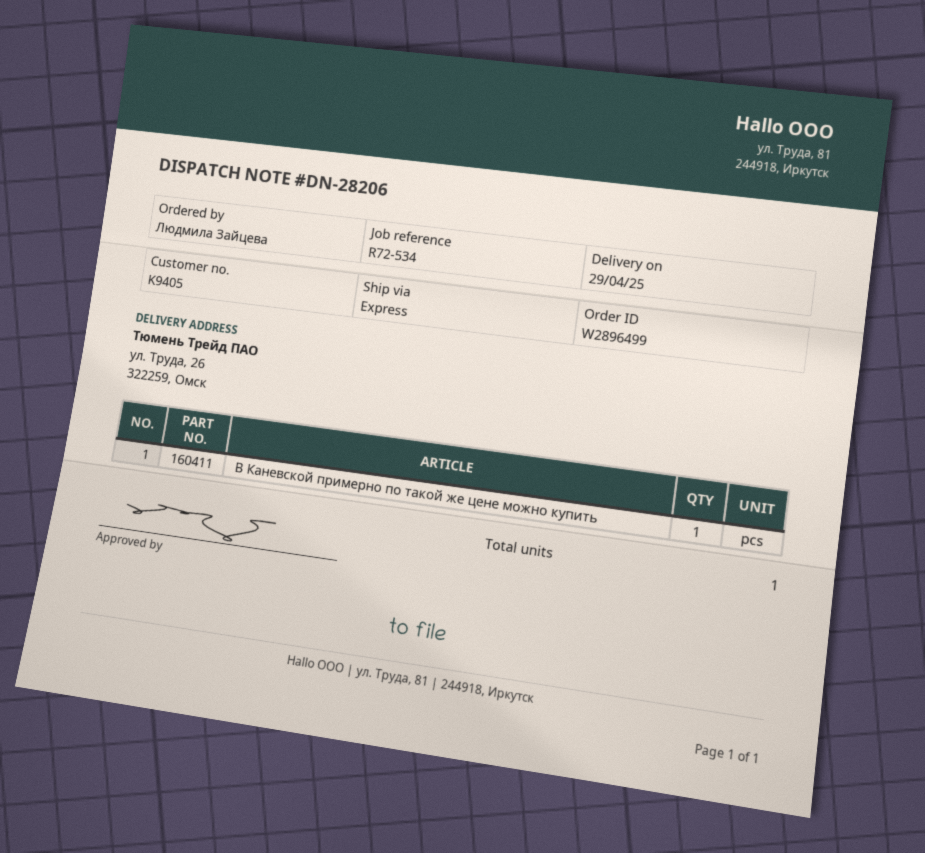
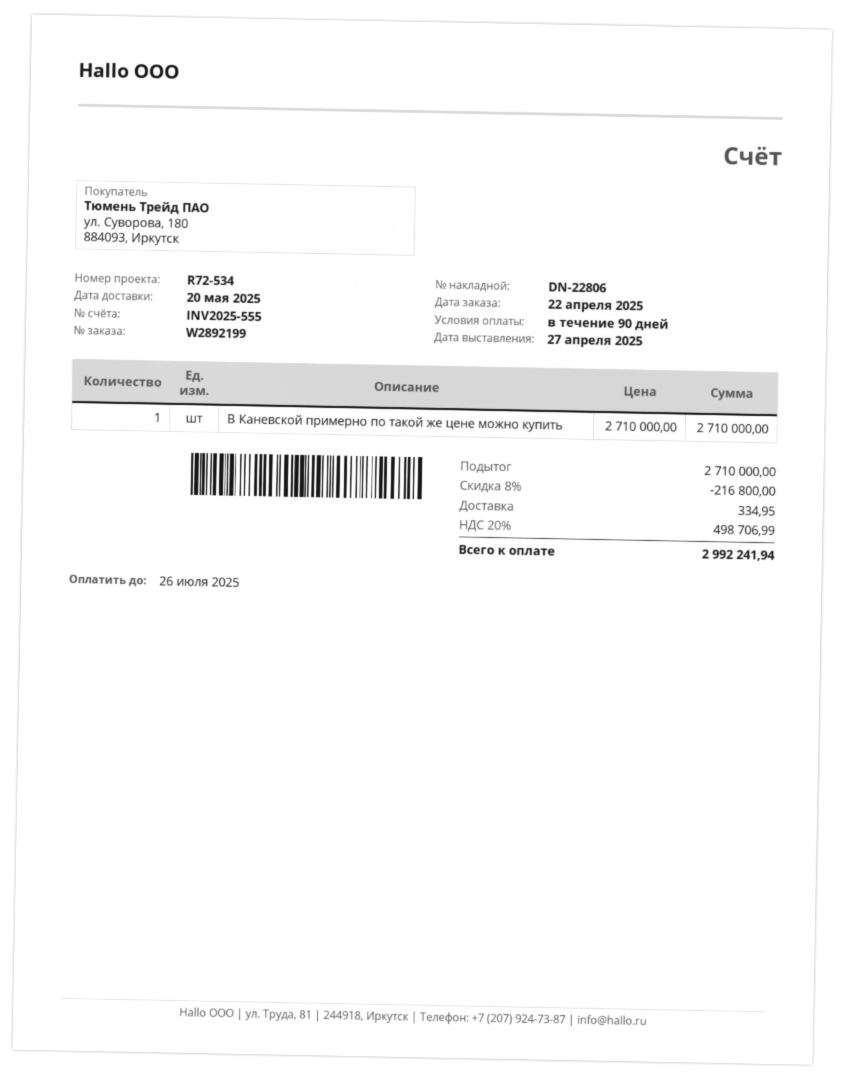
order number: W2896499 -> W2892199
delivery note number: DN-28206 -> DN-22806
delivery date: 2025-04-29 -> 2025-05-20

